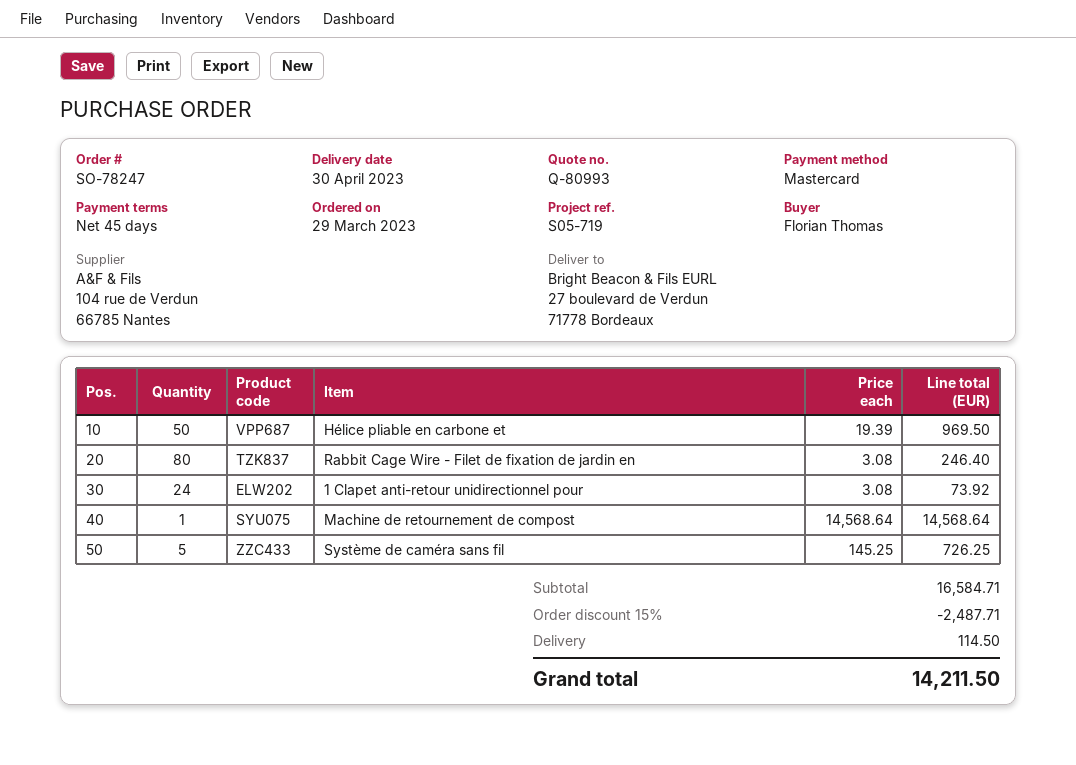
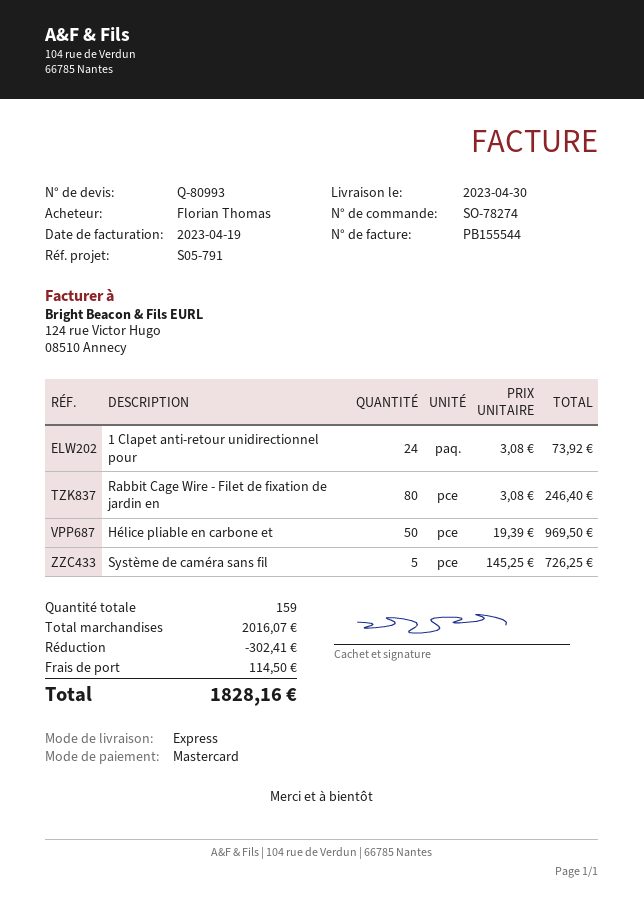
order number: SO-78247 -> SO-78274
reference: S05-719 -> S05-791
Machine de retournement de compost: 1 x 14568.64 = 14568.64 -> none
subtotal: 16584.71 -> 2016.07
discount: 2487.71 -> 302.41
total: 14211.50 -> 1828.16

